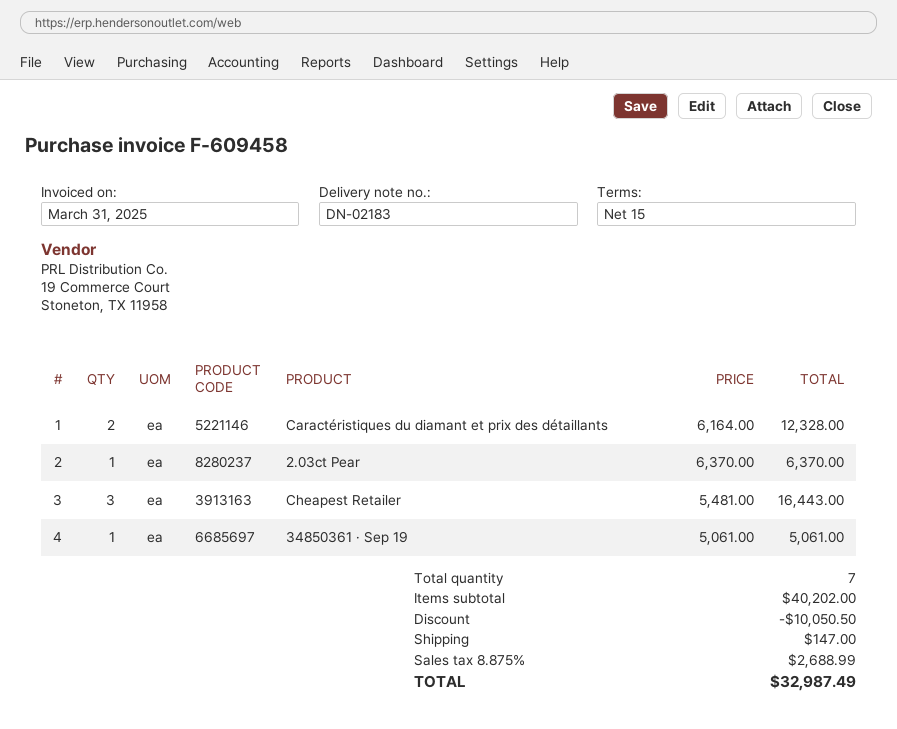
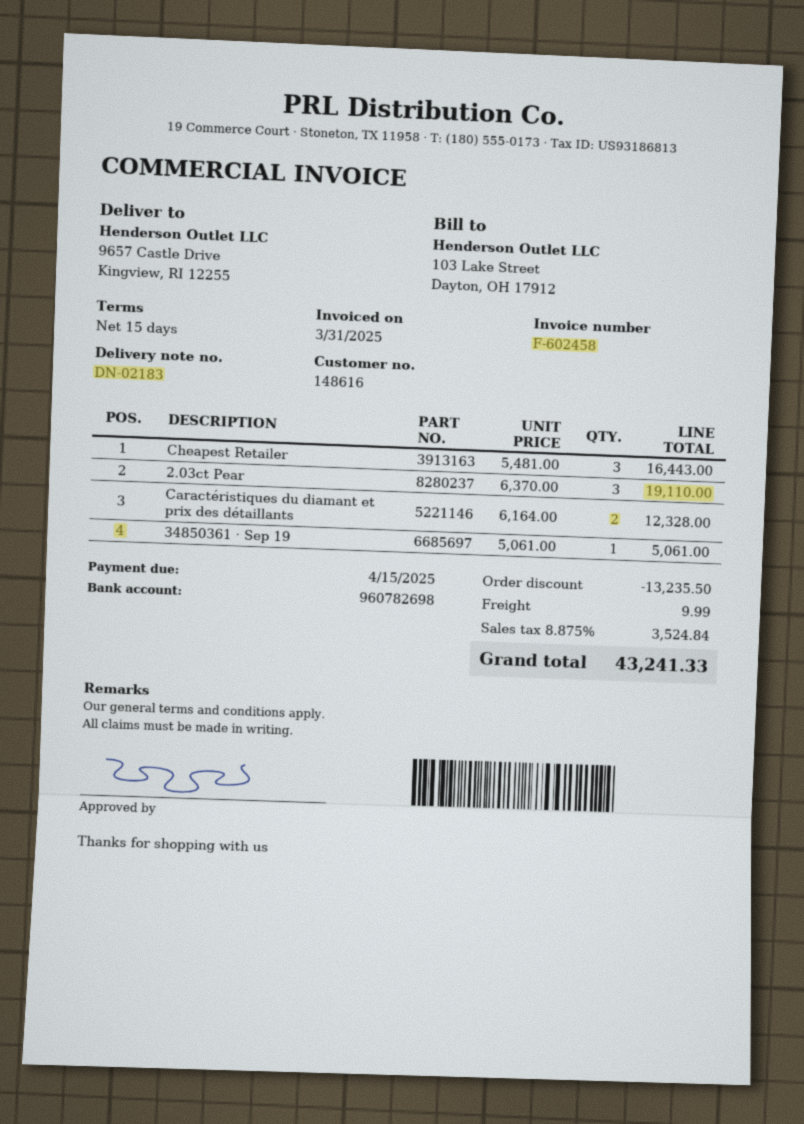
invoice number: F-609458 -> F-602458
2.03ct Pear: 1 x 6370.00 = 6370.00 -> 3 x 6370.00 = 19110.00
discount: 10050.50 -> 13235.50
shipping: 147.00 -> 9.99
tax: 8.875% = 2688.99 -> 8.875% = 3524.84
total: 32987.49 -> 43241.33

